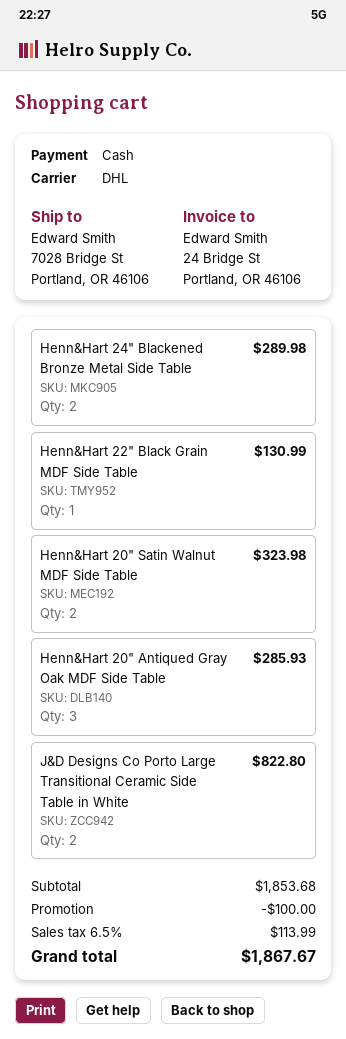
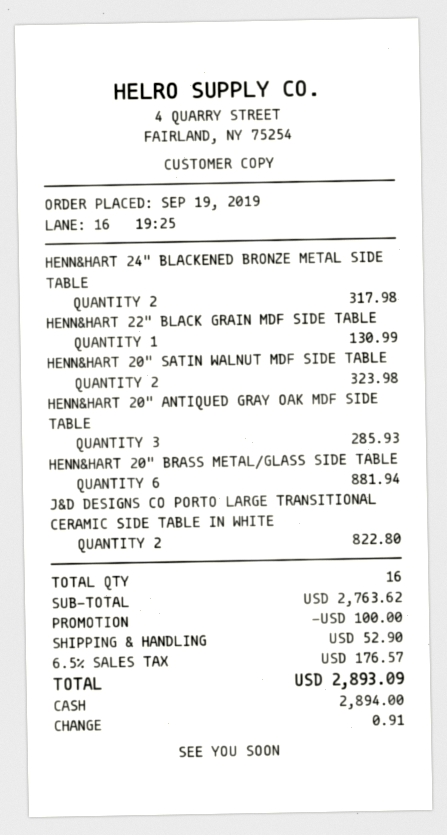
Henn&Hart 24" Blackened Bronze Metal Side Table: 2 for 289.98 -> 2 for 317.98
HENN&HART 20" BRASS METAL/GLASS SIDE TABLE: none -> 6 for 881.94
subtotal: 1853.68 -> 2763.62
shipping: none -> 52.90
tax: 6.5% = 113.99 -> 6.5% = 176.57
total: 1867.67 -> 2893.09

